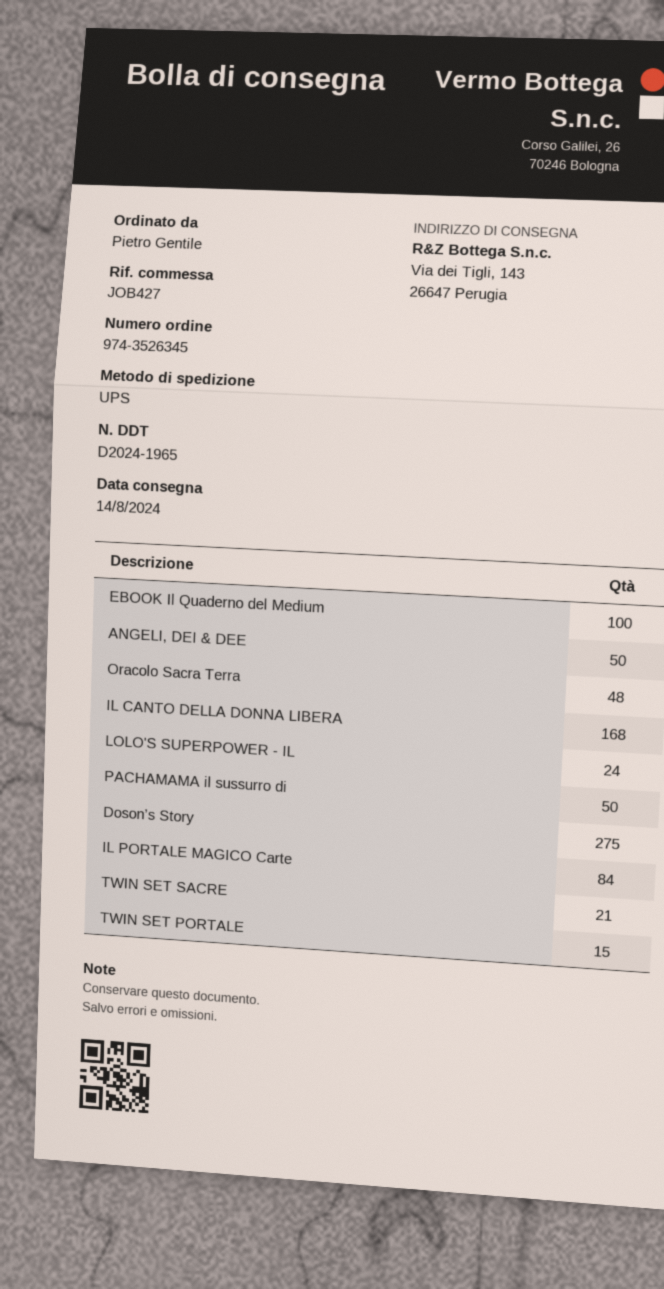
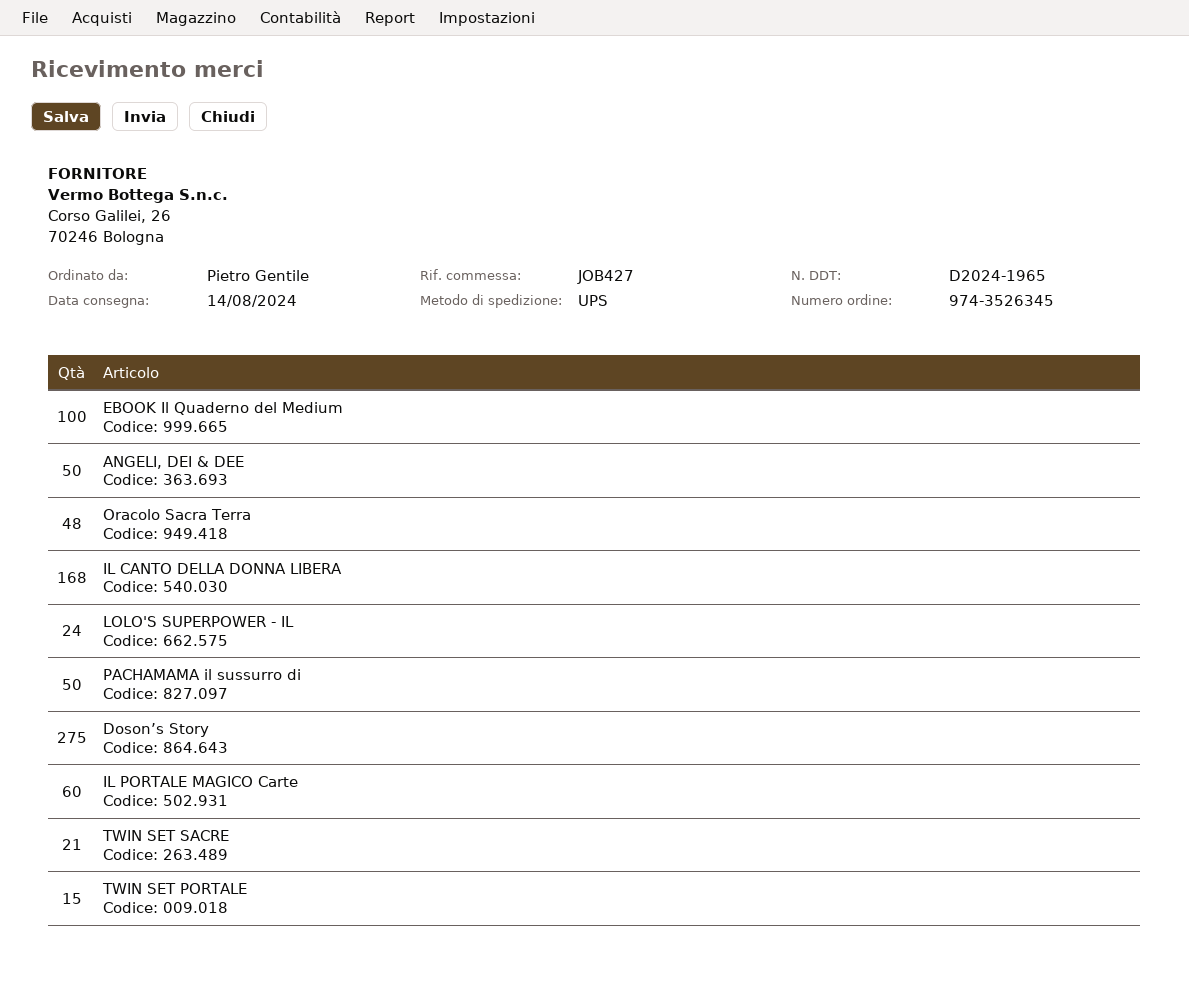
IL PORTALE MAGICO Carte: 84 -> 60

